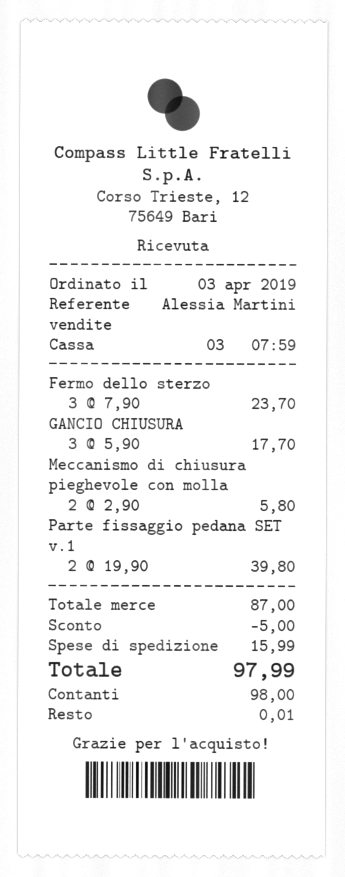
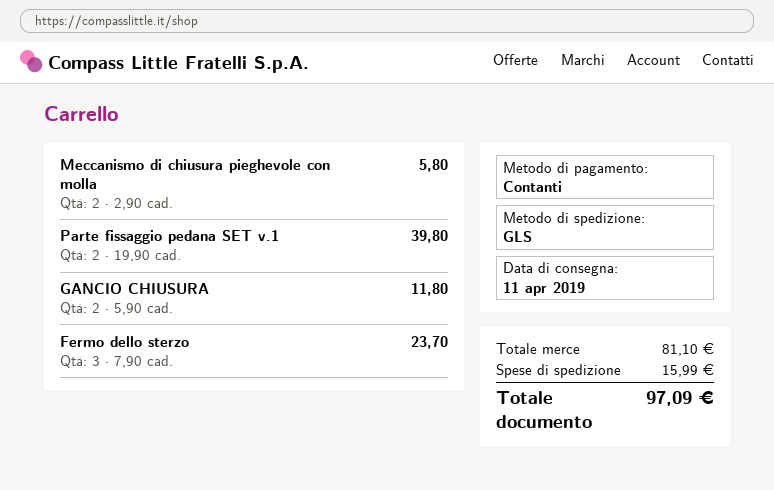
GANCIO CHIUSURA: 3 x 5.90 = 17.70 -> 2 x 5.90 = 11.80
subtotal: 87.00 -> 81.10
discount: 5.00 -> none
total: 97.99 -> 97.09

